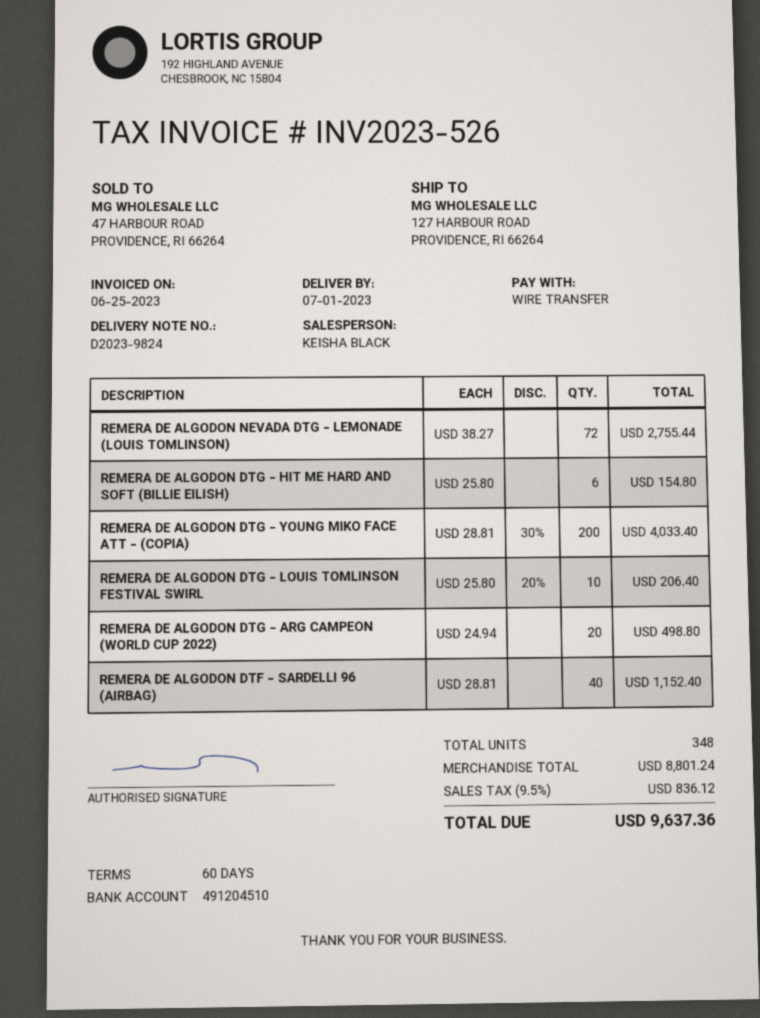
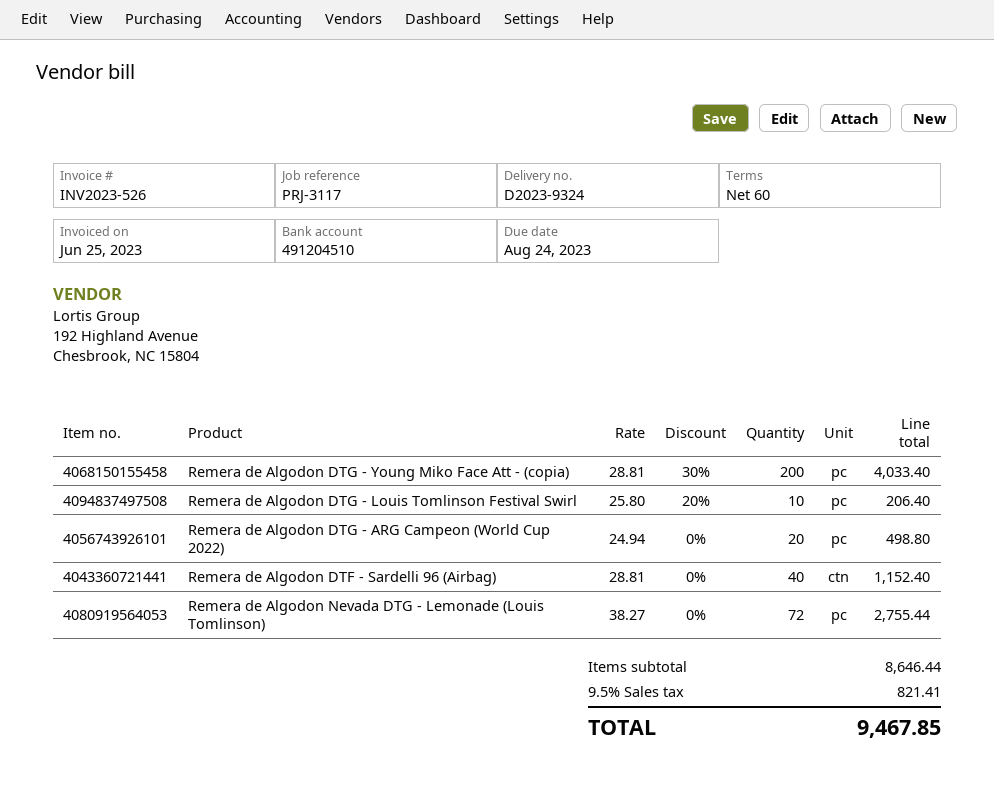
delivery note number: D2023-9824 -> D2023-9324
REMERA DE ALGODON DTG - HIT ME HARD AND SOFT (BILLIE EILISH): 6 x 25.80 = 154.80 -> none
subtotal: 8801.24 -> 8646.44
tax: 9.5% = 836.12 -> 9.5% = 821.41
total: 9637.36 -> 9467.85

